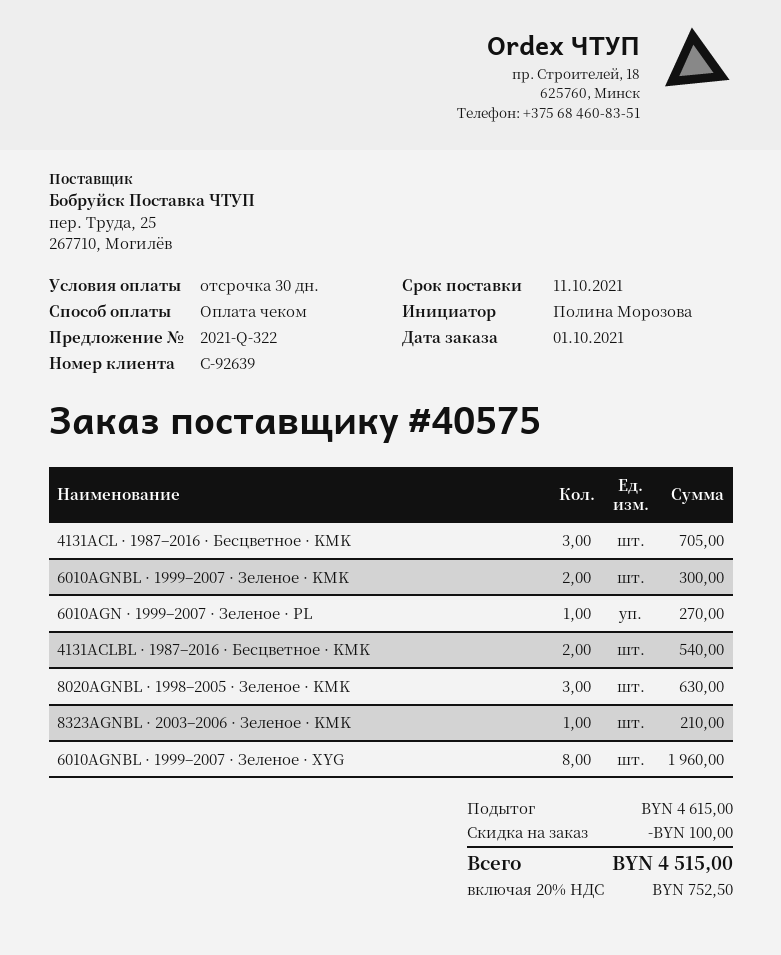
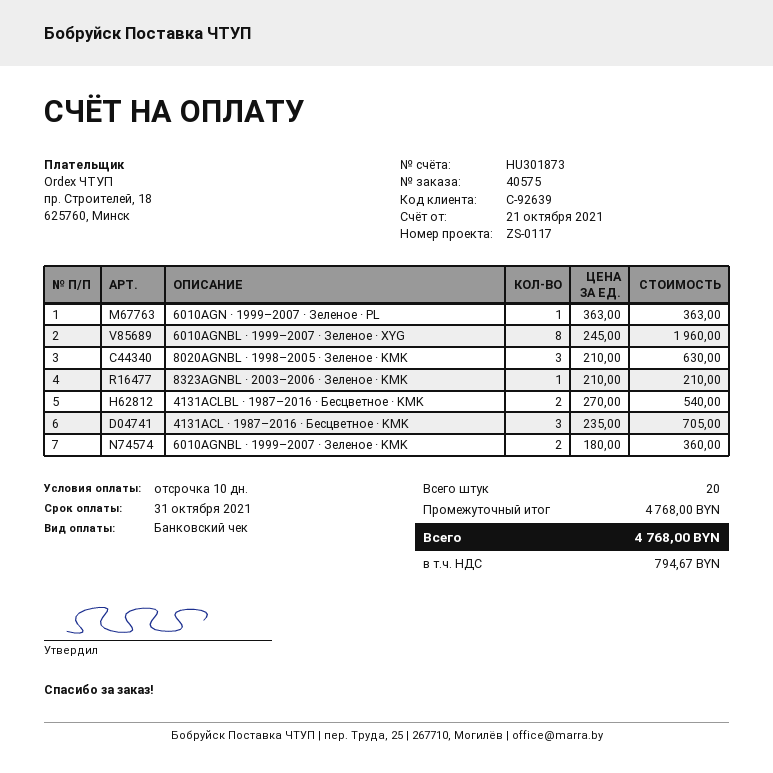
payment terms: 30 days -> 10 days
6010AGNBL · 1999–2007 · Зеленое · KMK: 2 for 300.00 -> 2 for 360.00
6010AGN · 1999–2007 · Зеленое · PL: 1 for 270.00 -> 1 for 363.00
subtotal: 4615.00 -> 4768.00
discount: 100.00 -> none
tax: 752.50 -> 794.67
total: 4515.00 -> 4768.00

